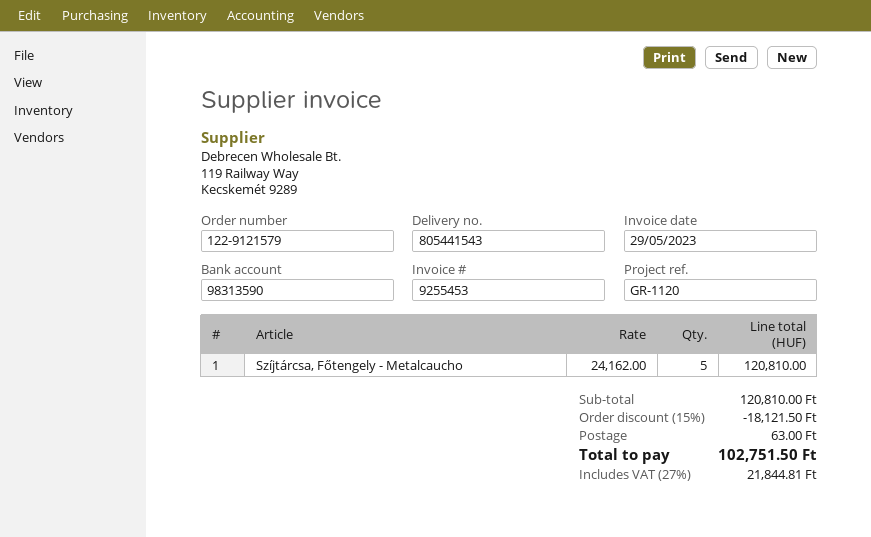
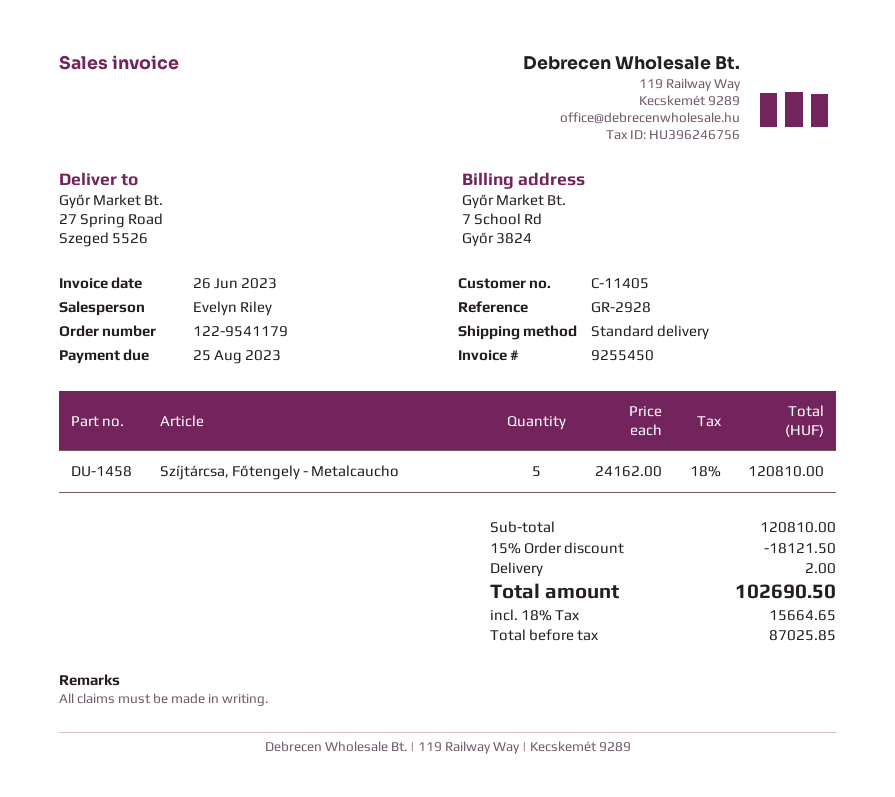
order number: 122-9121579 -> 122-9541179
invoice number: 9255453 -> 9255450
invoice date: 2023-05-29 -> 2023-06-26
reference: GR-1120 -> GR-2928
shipping: 63.00 -> 2.00
tax: 27% = 21844.81 -> 18% = 15664.65
total: 102751.50 -> 102690.50

